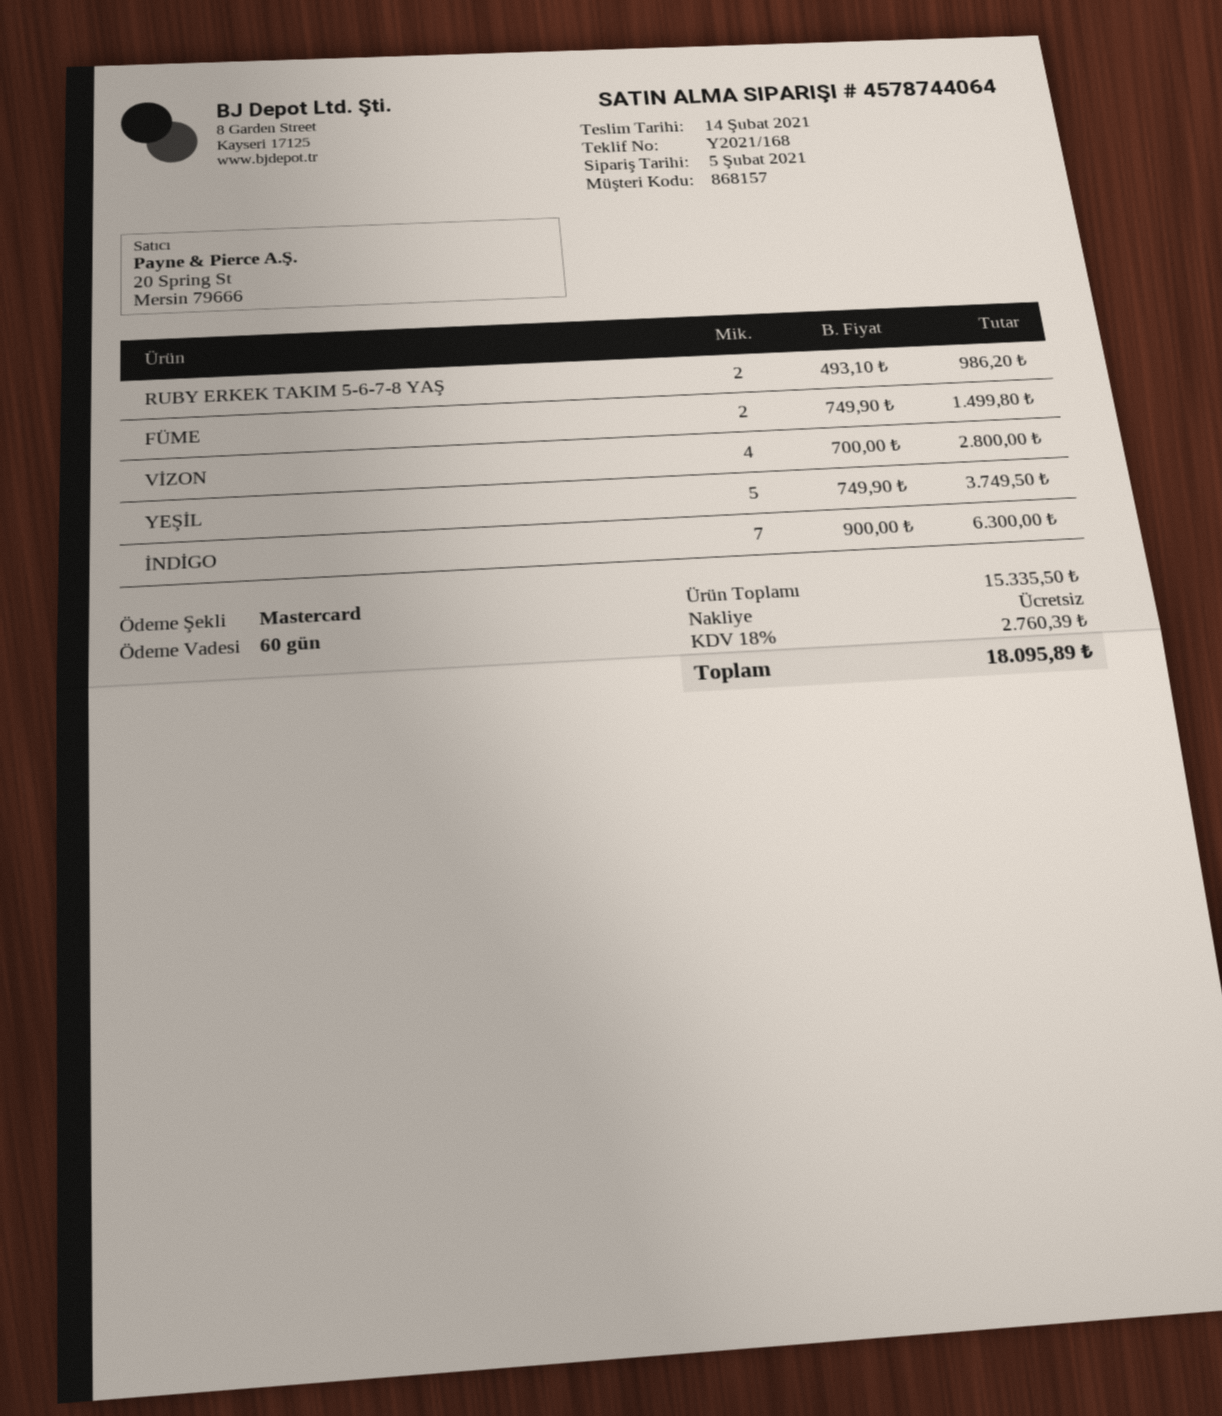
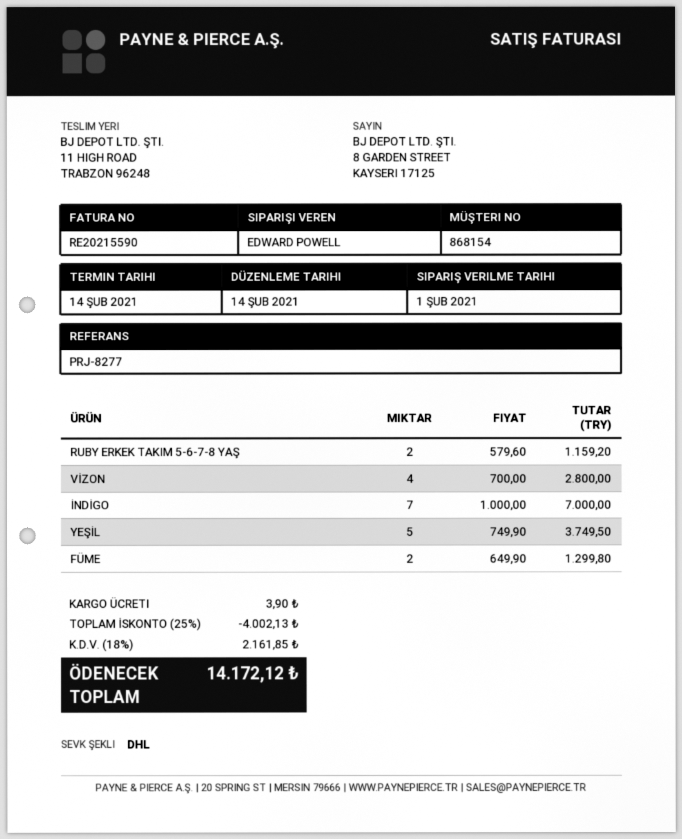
order date: 2021-02-05 -> 2021-02-01
customer number: 868157 -> 868154
RUBY ERKEK TAKIM 5-6-7-8 YAŞ: 2 x 493.10 = 986.20 -> 2 x 579.60 = 1159.20
FÜME: 2 x 749.90 = 1499.80 -> 2 x 649.90 = 1299.80
İNDİGO: 7 x 900.00 = 6300.00 -> 7 x 1000.00 = 7000.00
discount: none -> 25% = 4002.13
shipping: 0.00 -> 3.90
tax: 18% = 2760.39 -> 18% = 2161.85
total: 18095.89 -> 14172.12

